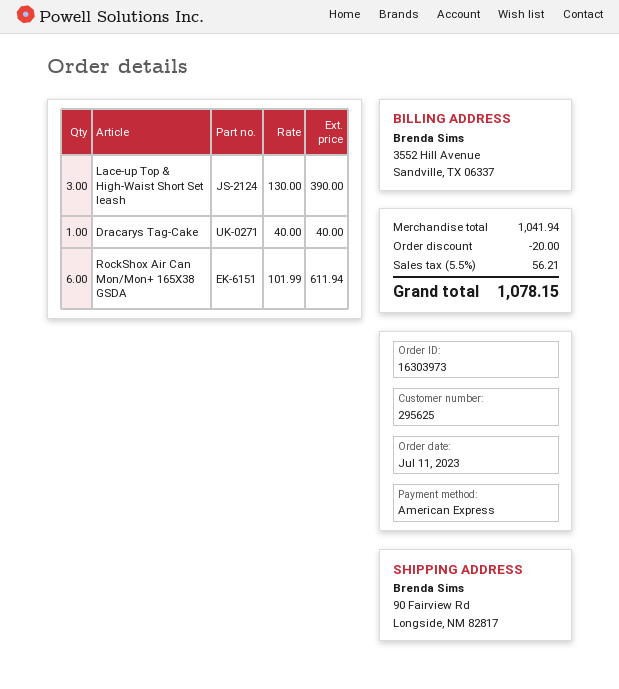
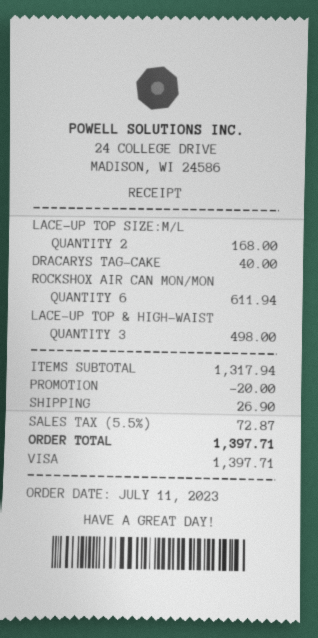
payment method: American Express -> Visa
Lace-up Top & High-Waist Short Set leash: 3 for 390.00 -> 3 for 498.00
LACE-UP TOP SIZE:M/L: none -> 2 for 168.00
subtotal: 1041.94 -> 1317.94
shipping: none -> 26.90
tax: 5.5% = 56.21 -> 5.5% = 72.87
total: 1078.15 -> 1397.71

